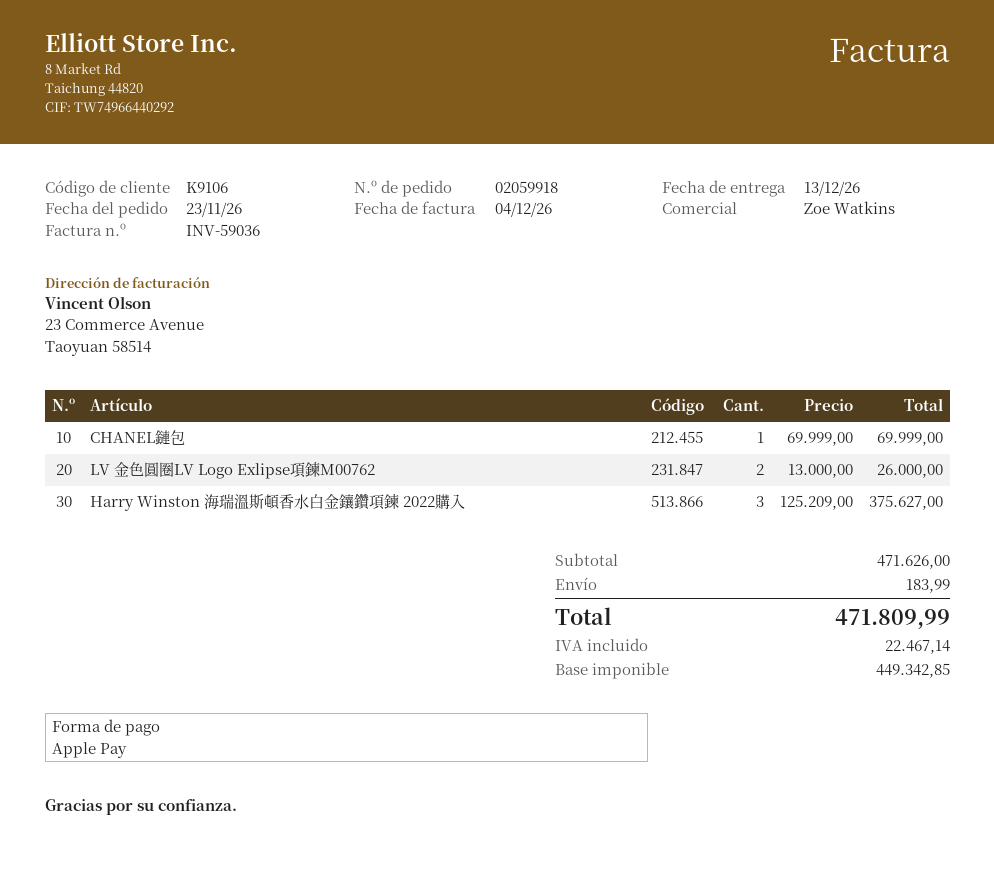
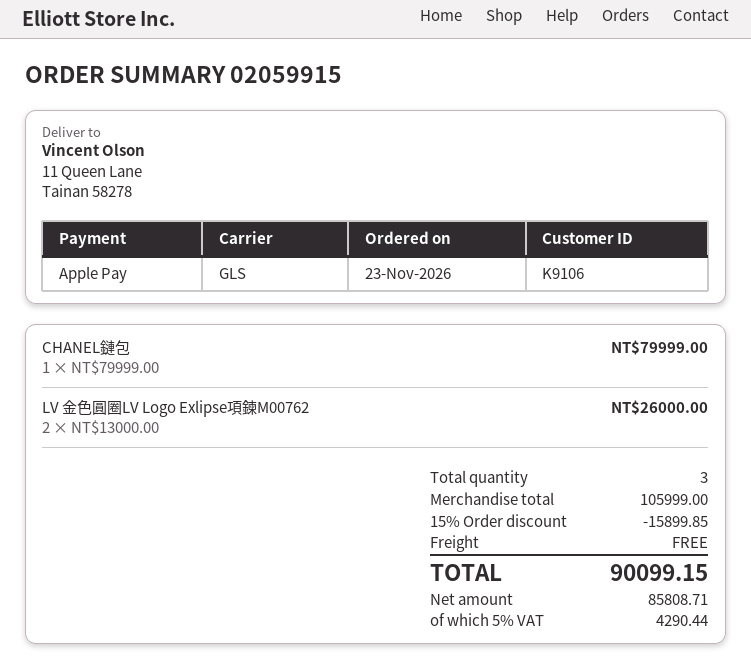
order number: 02059918 -> 02059915
CHANEL鏈包: 1 x 69999.00 = 69999.00 -> 1 x 79999.00 = 79999.00
Harry Winston 海瑞溫斯頓香水白金鑲鑽項鍊 2022購入: 3 x 125209.00 = 375627.00 -> none
subtotal: 471626.00 -> 105999.00
discount: none -> 15% = 15899.85
shipping: 183.99 -> 0.00
net: 449342.85 -> 85808.71
tax: 22467.14 -> 4290.44
total: 471809.99 -> 90099.15

